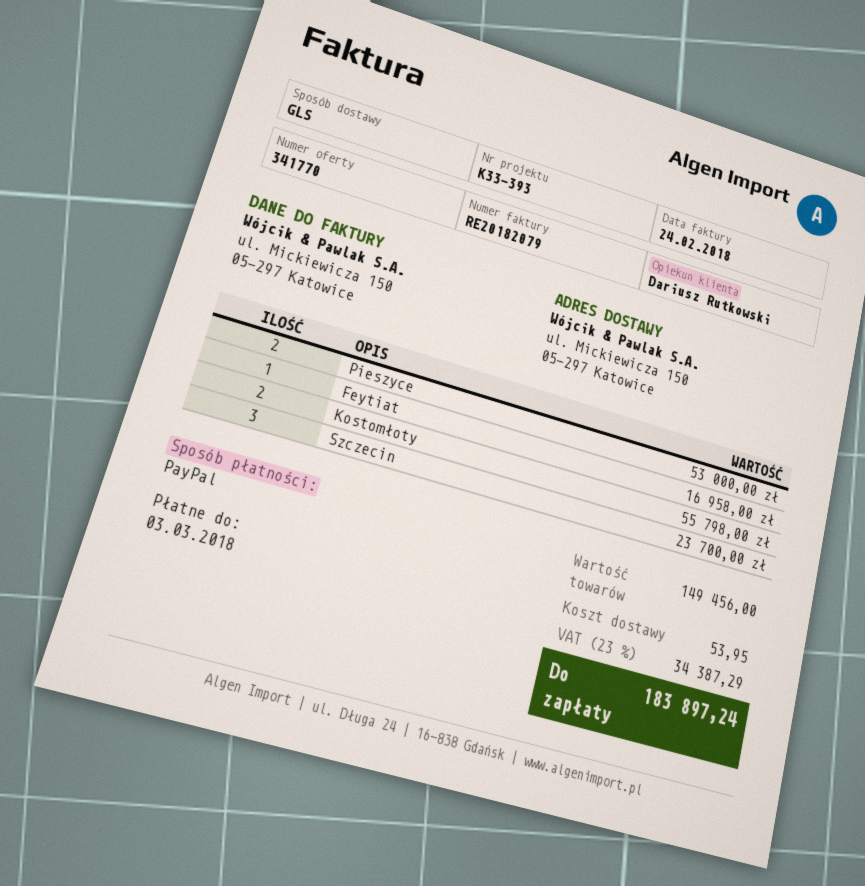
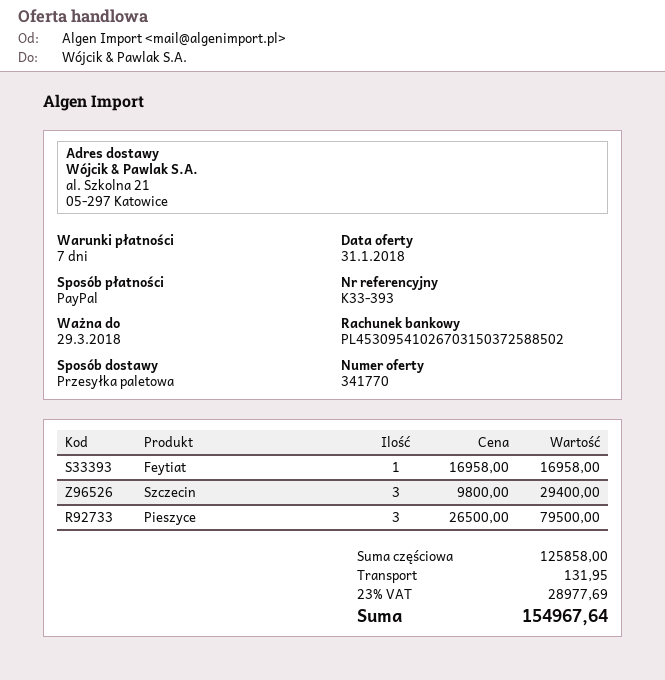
shipping method: GLS -> pallet freight
ship to: ul. Mickiewicza 150, 05-297 Katowice -> al. Szkolna 21, 05-297 Katowice
Pieszyce: 2 for 53000.00 -> 3 for 79500.00
Kostomłoty: 2 for 55798.00 -> none
Szczecin: 3 for 23700.00 -> 3 for 29400.00
subtotal: 149456.00 -> 125858.00
shipping: 53.95 -> 131.95
tax: 23% = 34387.29 -> 23% = 28977.69
total: 183897.24 -> 154967.64

